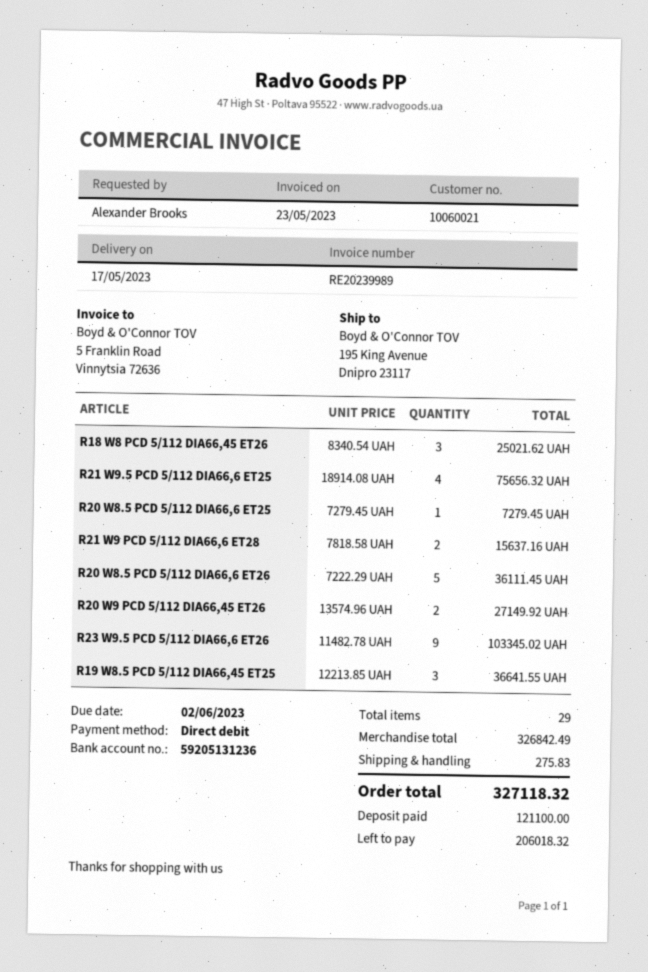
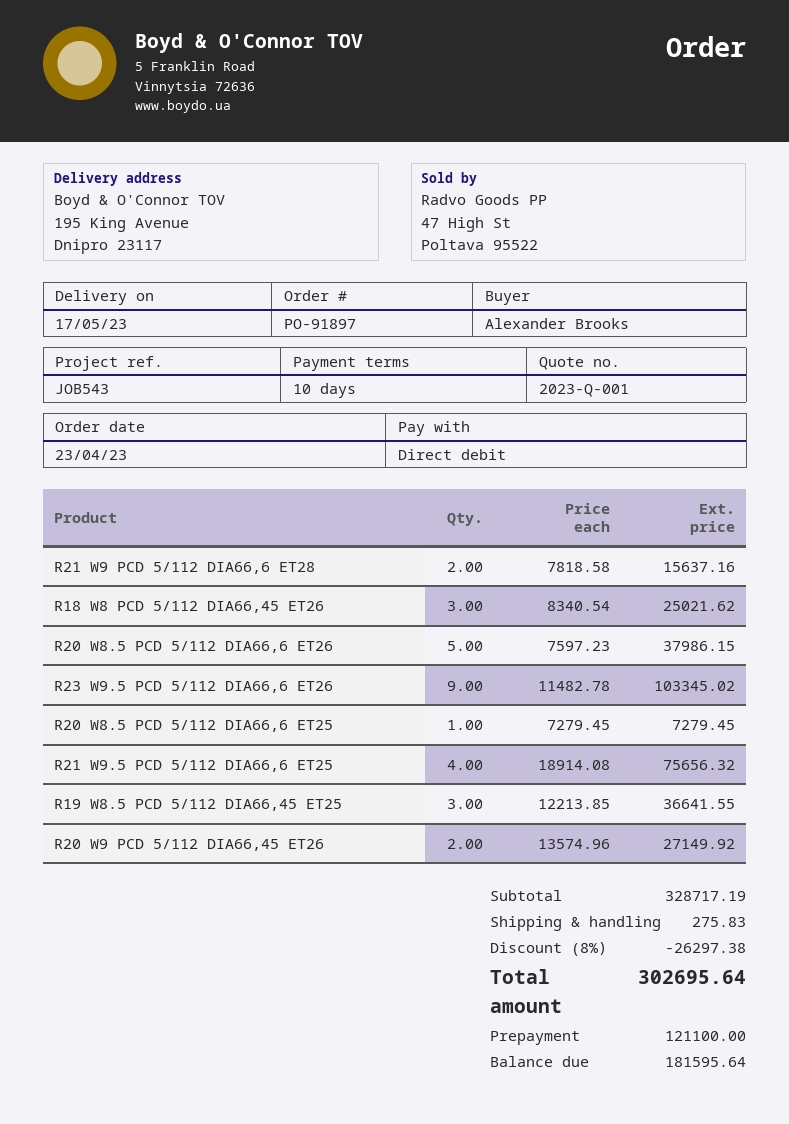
R20 W8.5 PCD 5/112 DIA66,6 ET26: 5 x 7222.29 = 36111.45 -> 5 x 7597.23 = 37986.15
subtotal: 326842.49 -> 328717.19
discount: none -> 8% = 26297.38
total: 327118.32 -> 302695.64
balance: 206018.32 -> 181595.64

